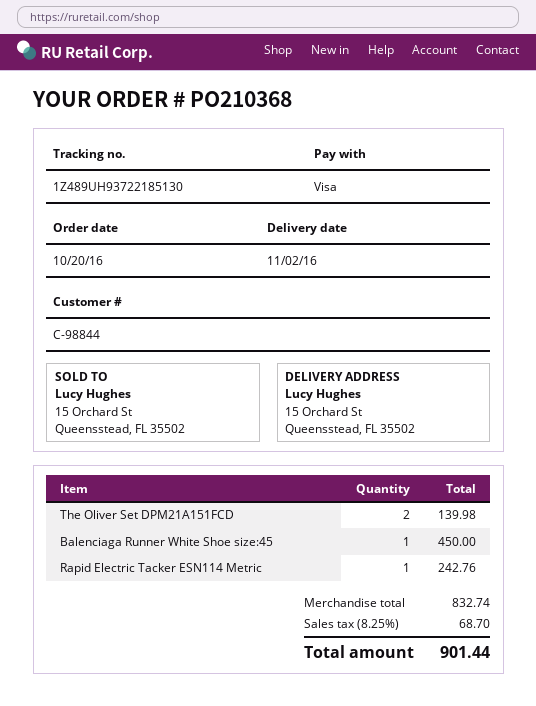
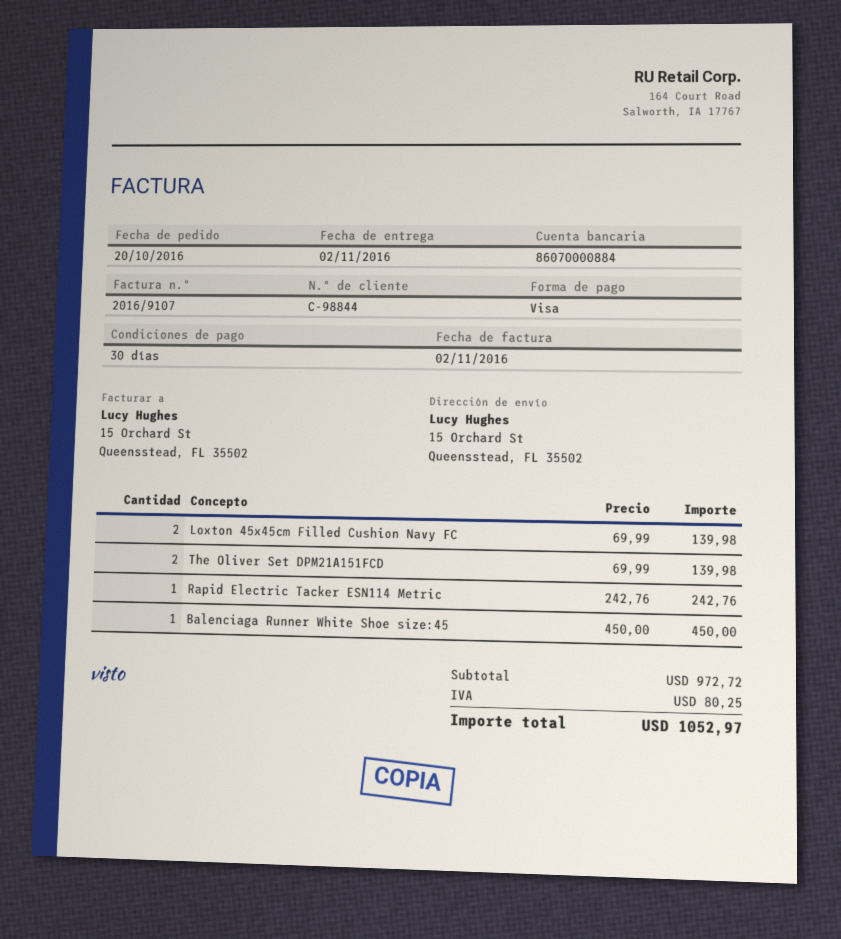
Loxton 45x45cm Filled Cushion Navy FC: none -> 2 for 139.98
subtotal: 832.74 -> 972.72
tax: 68.70 -> 80.25
total: 901.44 -> 1052.97

